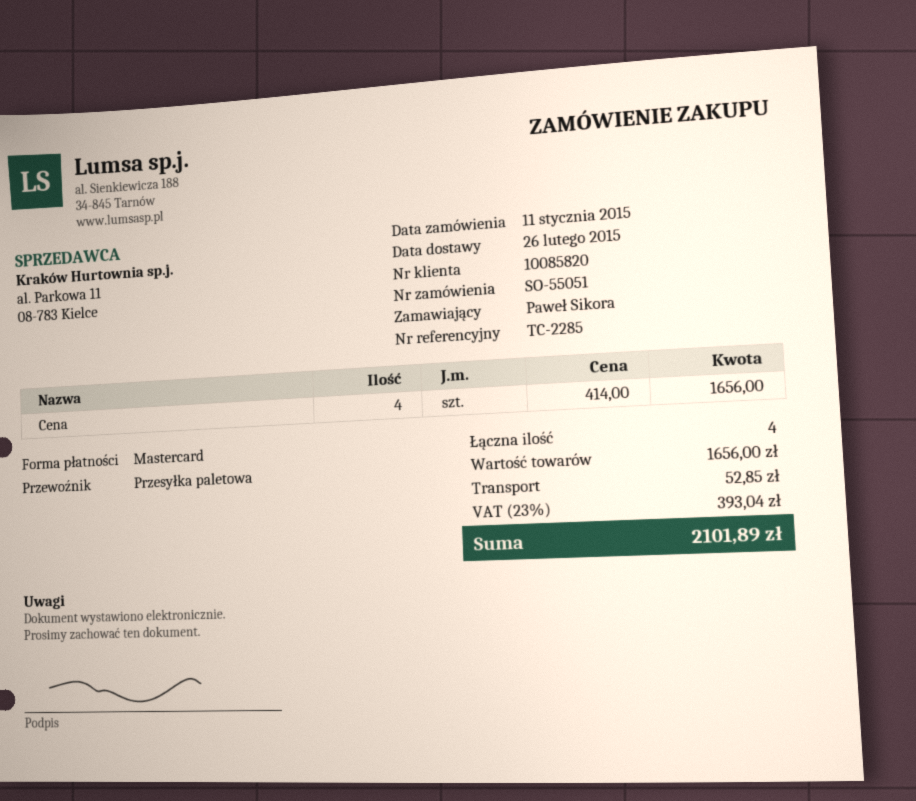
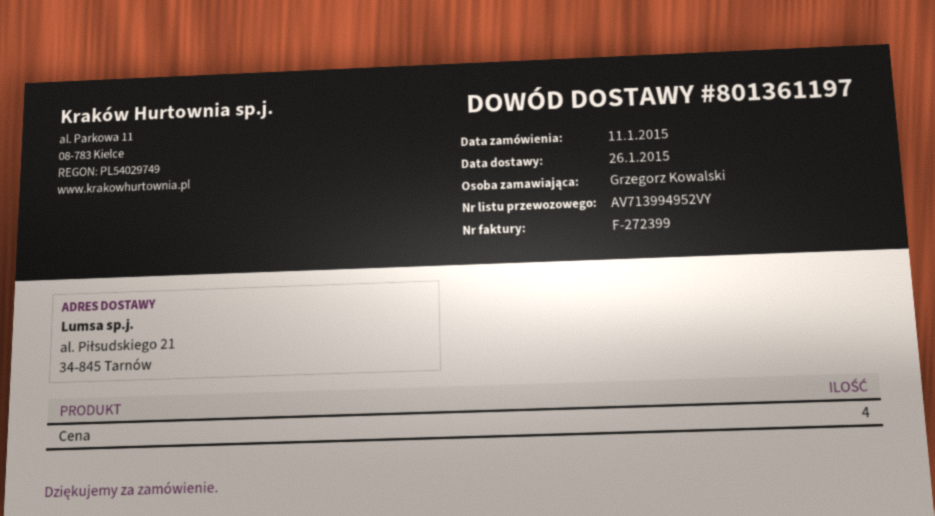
delivery date: 2015-02-26 -> 2015-01-26
ordered by: Paweł Sikora -> Grzegorz Kowalski

